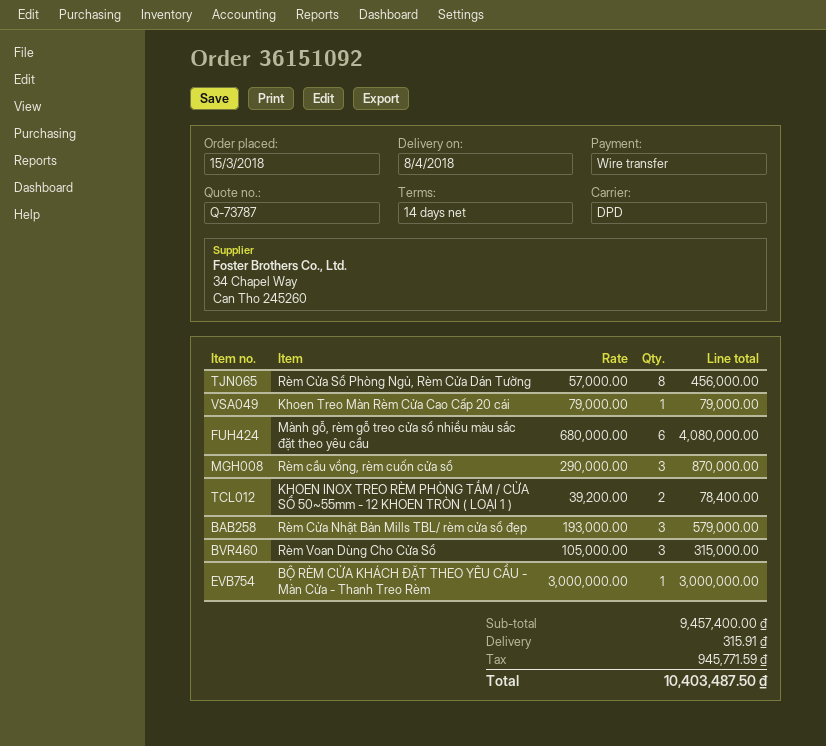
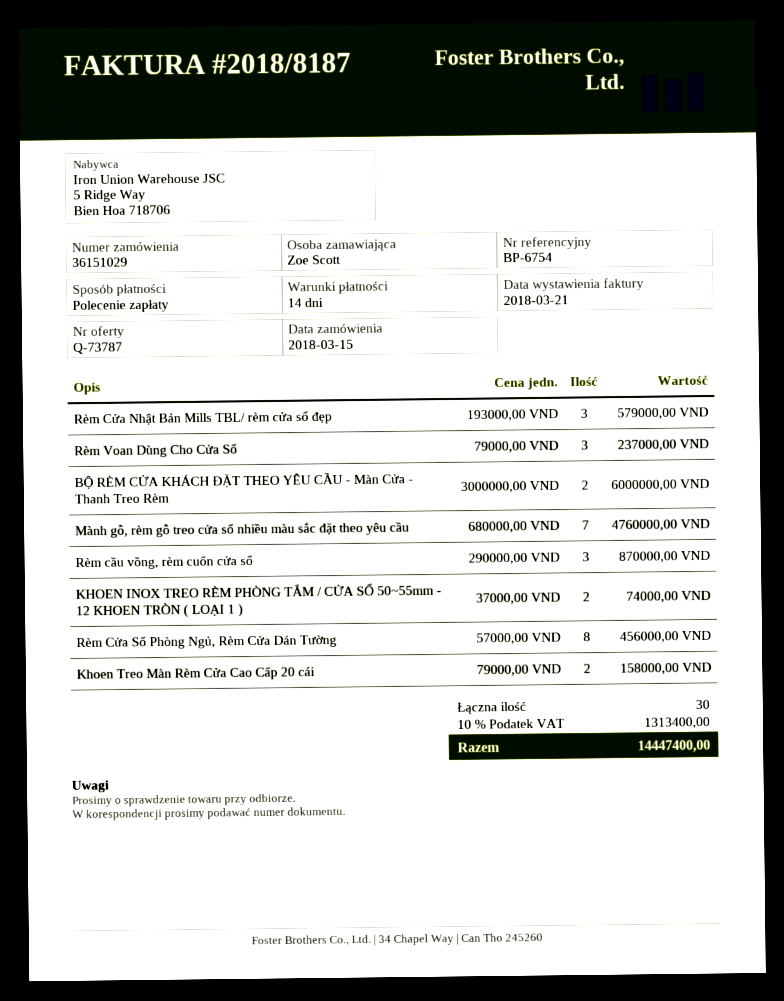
order number: 36151092 -> 36151029
payment method: bank transfer -> direct debit
Khoen Treo Màn Rèm Cửa Cao Cấp 20 cái: 1 x 79000.00 = 79000.00 -> 2 x 79000.00 = 158000.00
Mành gỗ, rèm gỗ treo cửa sổ nhiều màu sắc đặt theo yêu cầu: 6 x 680000.00 = 4080000.00 -> 7 x 680000.00 = 4760000.00
KHOEN INOX TREO RÈM PHÒNG TẮM / CỬA SỔ 50~55mm - 12 KHOEN TRÒN ( LOẠI 1 ): 2 x 39200.00 = 78400.00 -> 2 x 37000.00 = 74000.00
Rèm Voan Dùng Cho Cửa Sổ: 3 x 105000.00 = 315000.00 -> 3 x 79000.00 = 237000.00
BỘ RÈM CỬA KHÁCH ĐẶT THEO YÊU CẦU - Màn Cửa - Thanh Treo Rèm: 1 x 3000000.00 = 3000000.00 -> 2 x 3000000.00 = 6000000.00
shipping: 315.91 -> none
tax: 945771.59 -> 1313400.00
total: 10403487.50 -> 14447400.00

